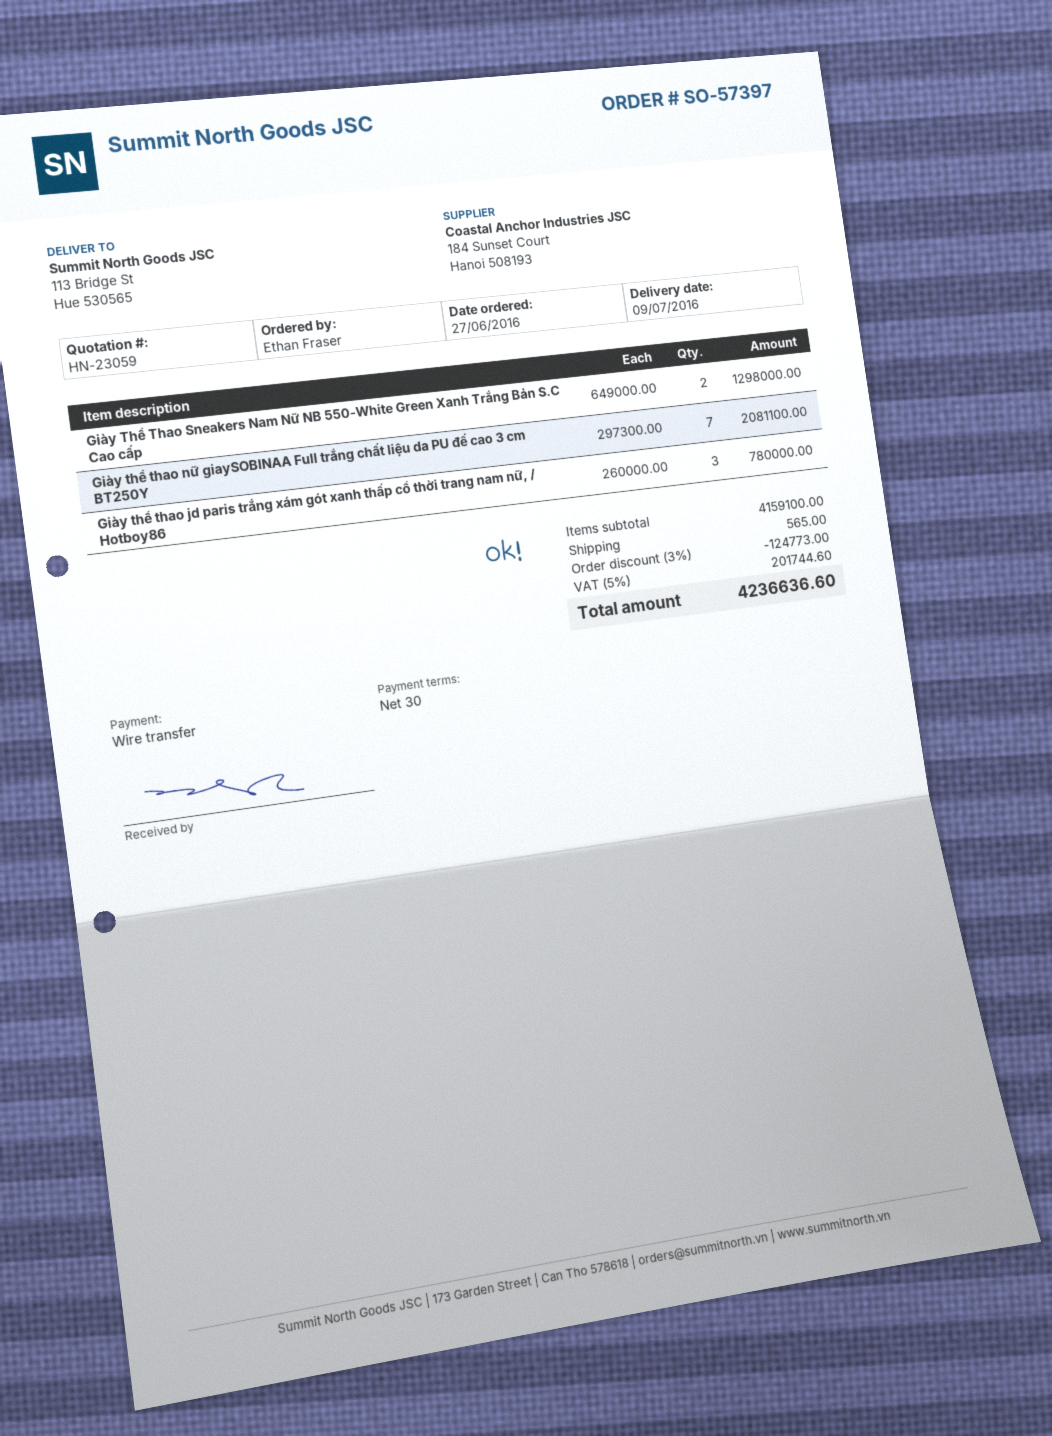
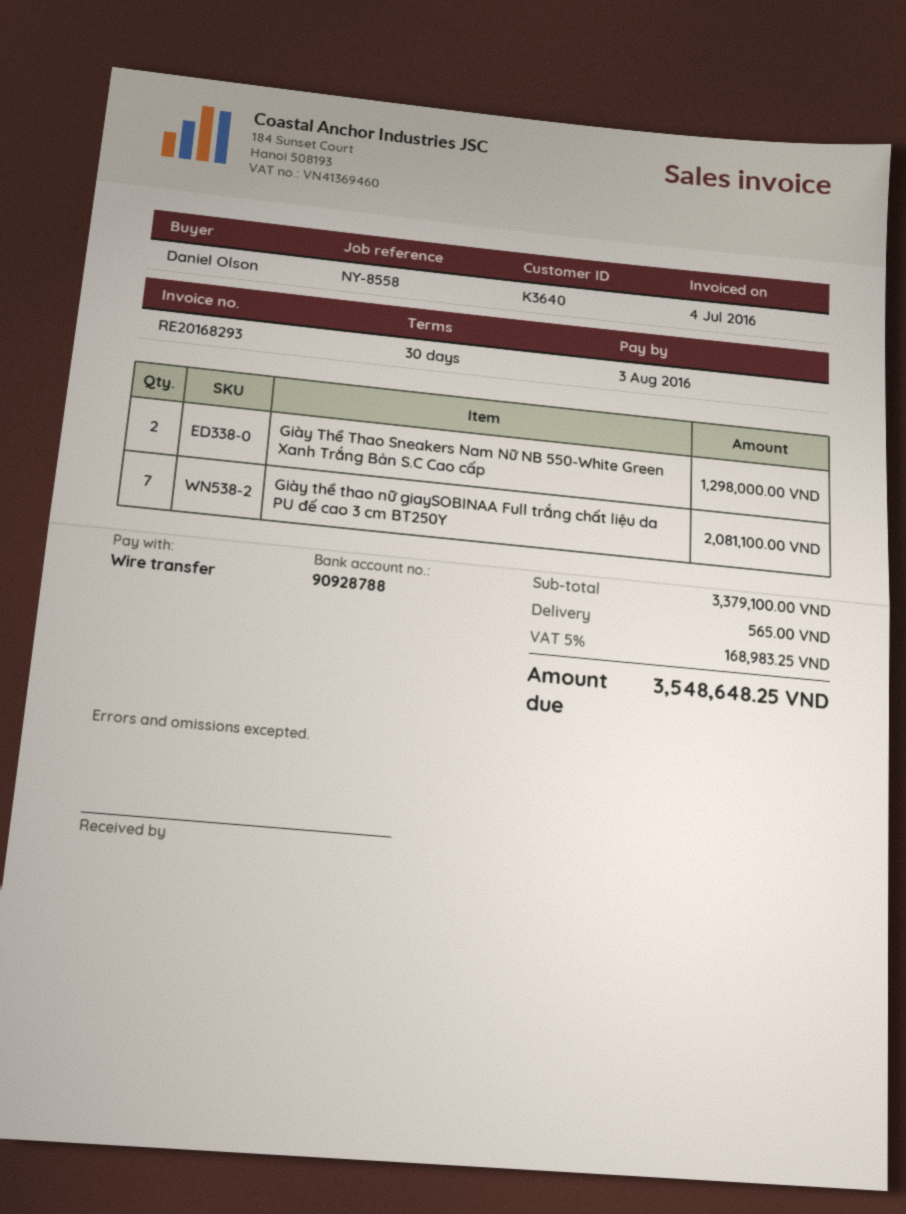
ordered by: Ethan Fraser -> Daniel Olson
Giày thể thao jd paris trắng xám gót xanh thấp cổ thời trang nam nữ, / Hotboy86: 3 for 780000.00 -> none
subtotal: 4159100.00 -> 3379100.00
discount: 3% = 124773.00 -> none
tax: 5% = 201744.60 -> 5% = 168983.25
total: 4236636.60 -> 3548648.25

